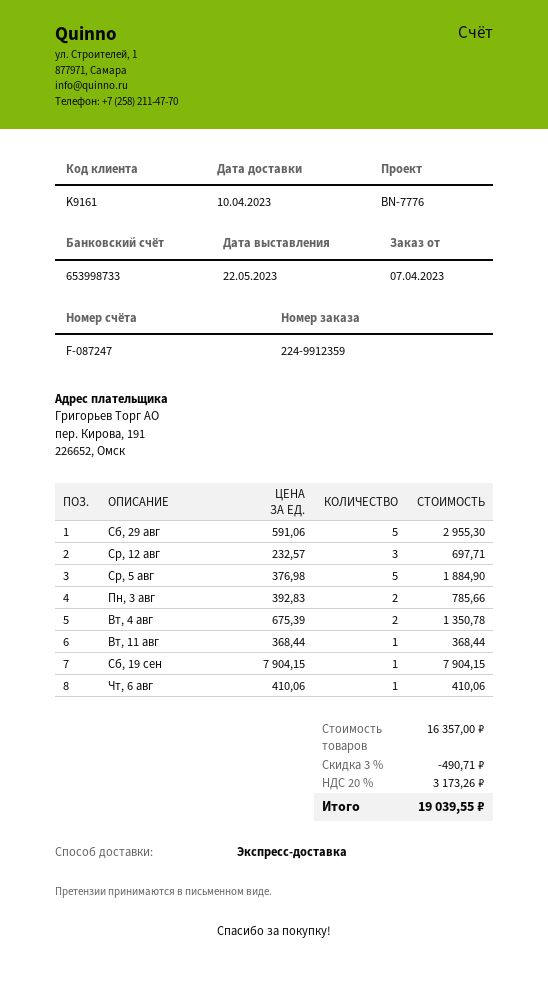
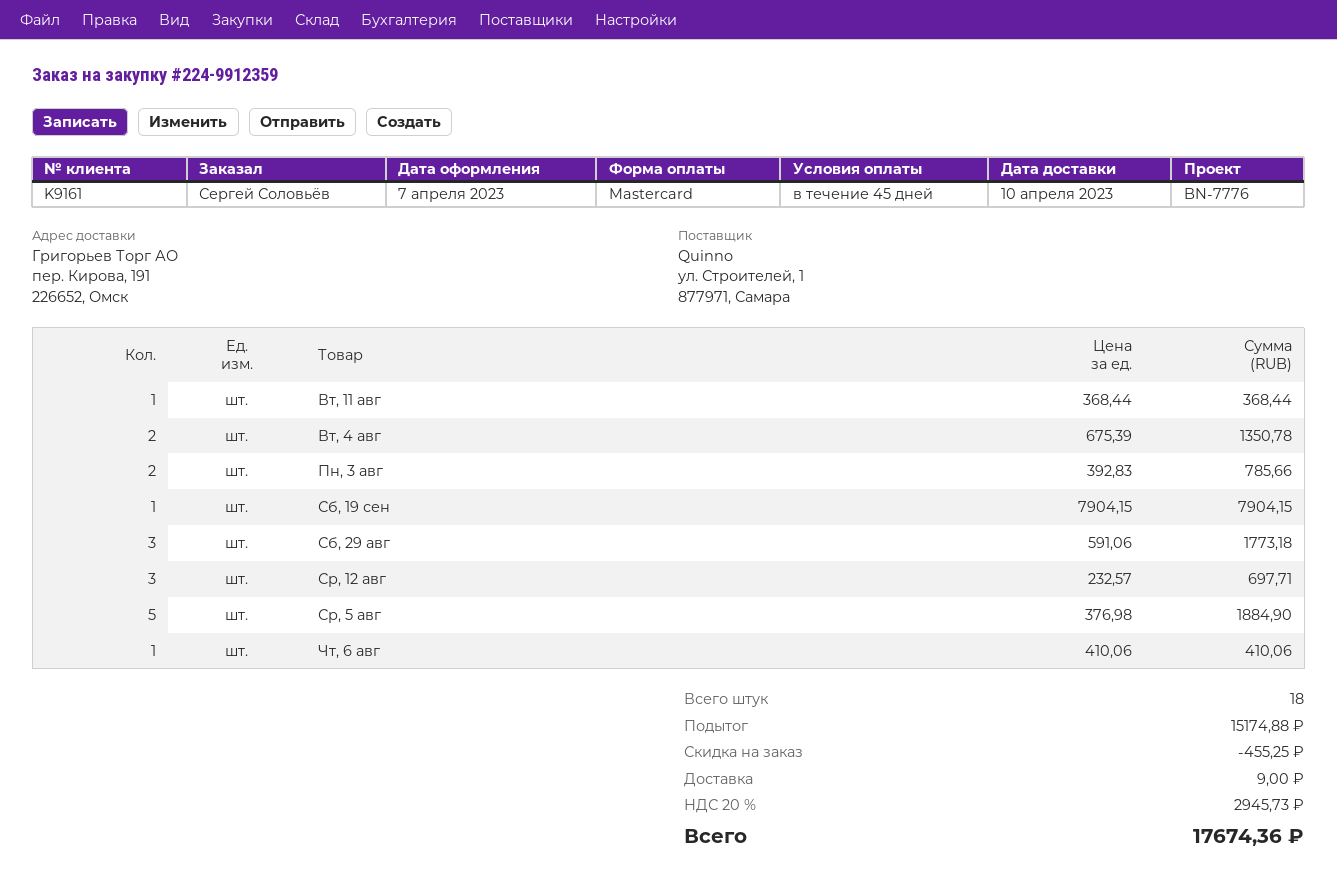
Сб, 29 авг: 5 x 591.06 = 2955.30 -> 3 x 591.06 = 1773.18
subtotal: 16357.00 -> 15174.88
discount: 490.71 -> 455.25
shipping: none -> 9.00
tax: 20% = 3173.26 -> 20% = 2945.73
total: 19039.55 -> 17674.36

